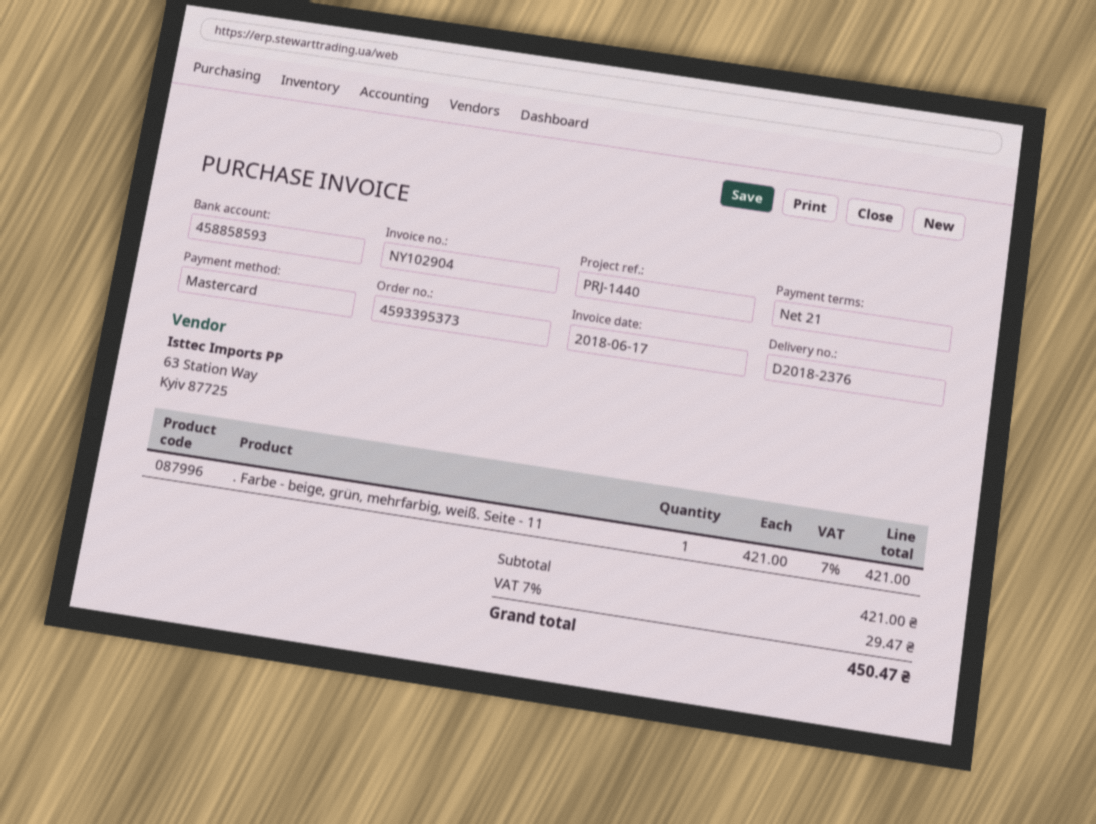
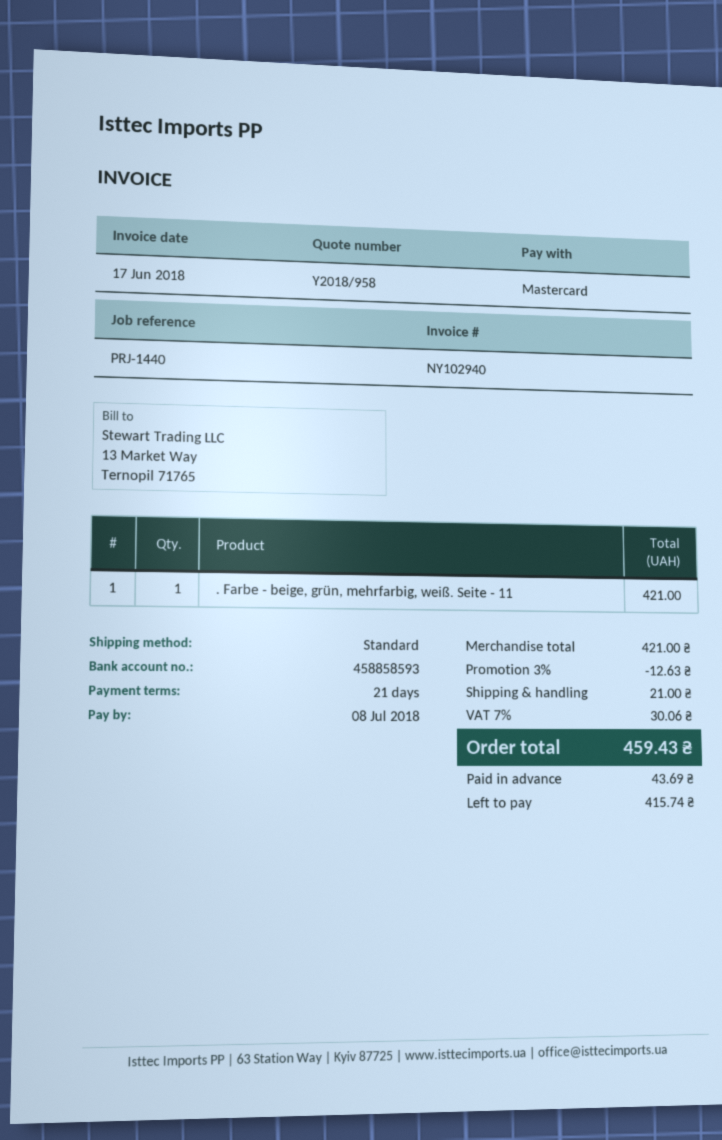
invoice number: NY102904 -> NY102940
discount: none -> 3% = 12.63
shipping: none -> 21.00
tax: 7% = 29.47 -> 7% = 30.06
total: 450.47 -> 459.43

